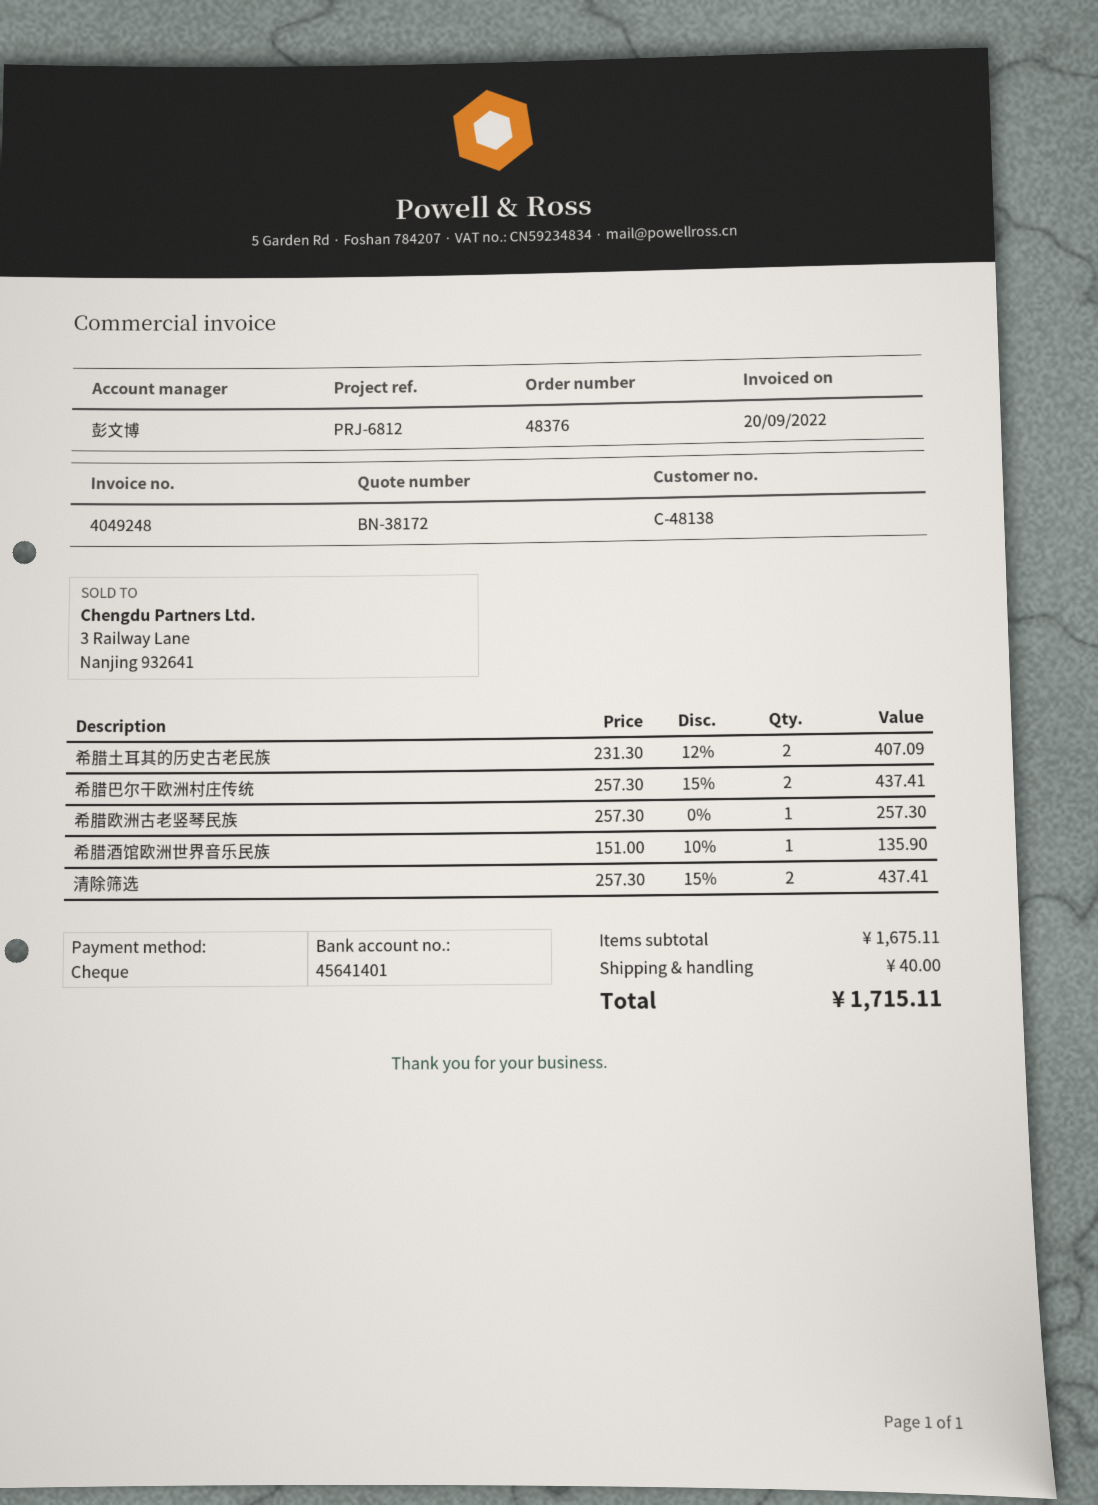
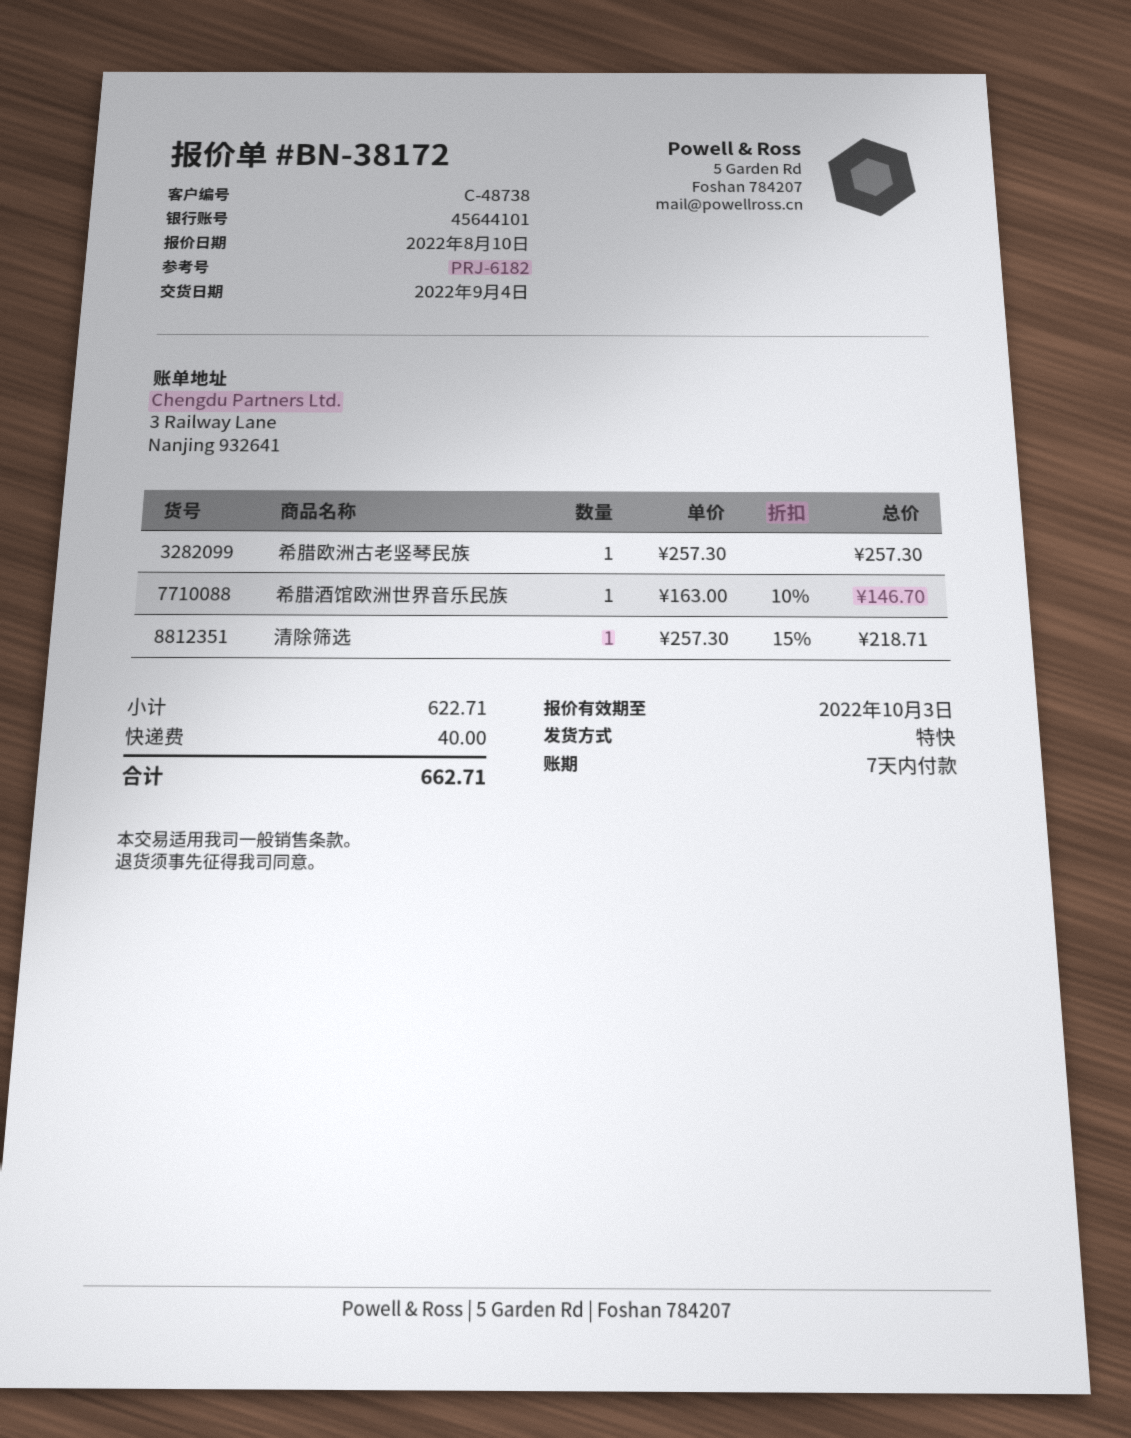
customer number: C-48138 -> C-48738
reference: PRJ-6812 -> PRJ-6182
bank account: 45641401 -> 45644101
希腊土耳其的历史古老民族: 2 x 231.30 - 12% = 407.09 -> none
希腊巴尔干欧洲村庄传统: 2 x 257.30 - 15% = 437.41 -> none
希腊酒馆欧洲世界音乐民族: 1 x 151.00 - 10% = 135.90 -> 1 x 163.00 - 10% = 146.70
清除筛选: 2 x 257.30 - 15% = 437.41 -> 1 x 257.30 - 15% = 218.71
subtotal: 1675.11 -> 622.71
total: 1715.11 -> 662.71

